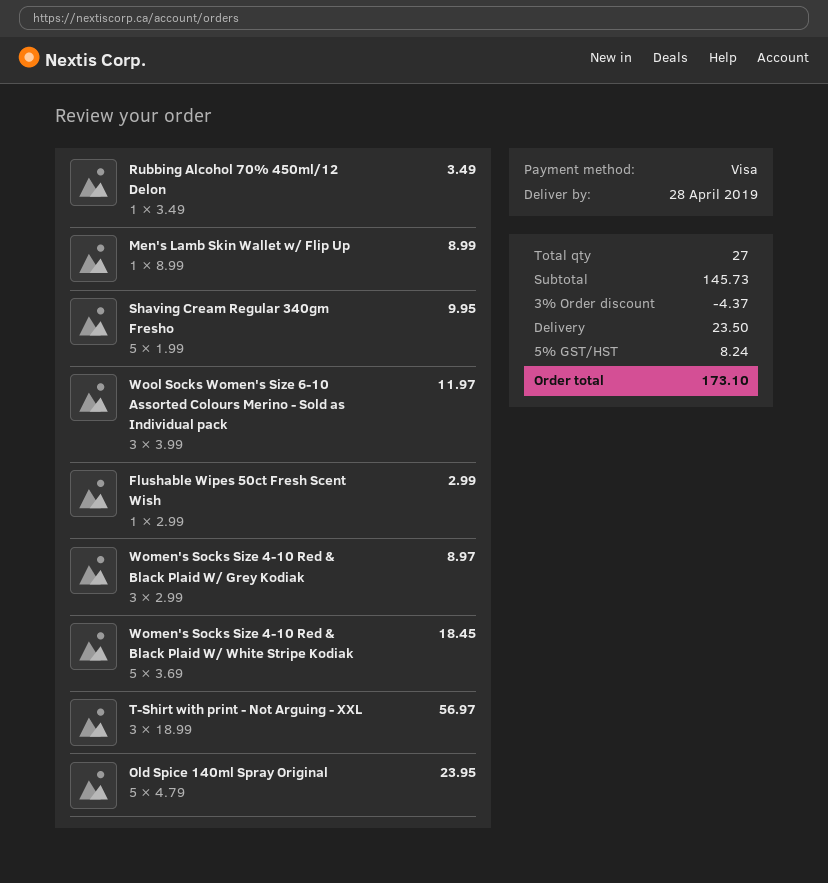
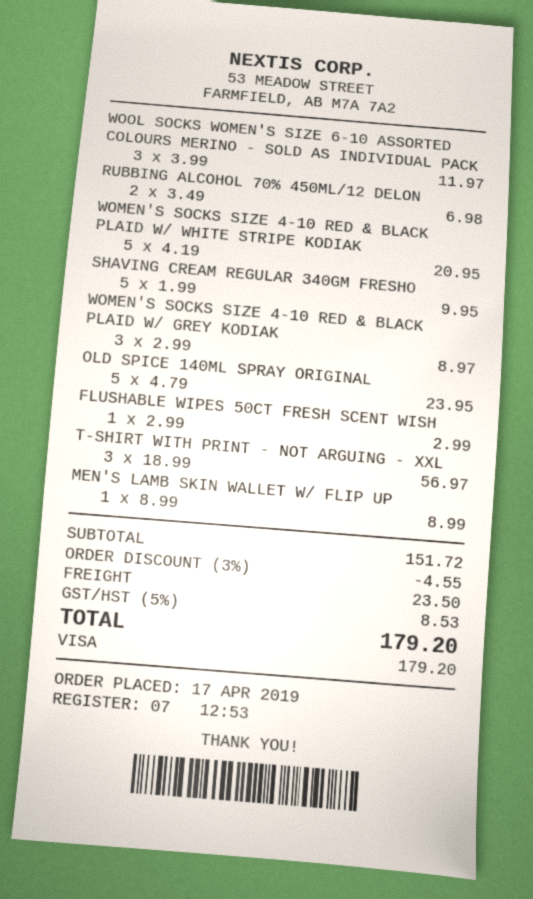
Rubbing Alcohol 70% 450ml/12 Delon: 1 x 3.49 = 3.49 -> 2 x 3.49 = 6.98
Women's Socks Size 4-10 Red & Black Plaid W/ White Stripe Kodiak: 5 x 3.69 = 18.45 -> 5 x 4.19 = 20.95
subtotal: 145.73 -> 151.72
discount: 3% = 4.37 -> 3% = 4.55
tax: 5% = 8.24 -> 5% = 8.53
total: 173.10 -> 179.20

